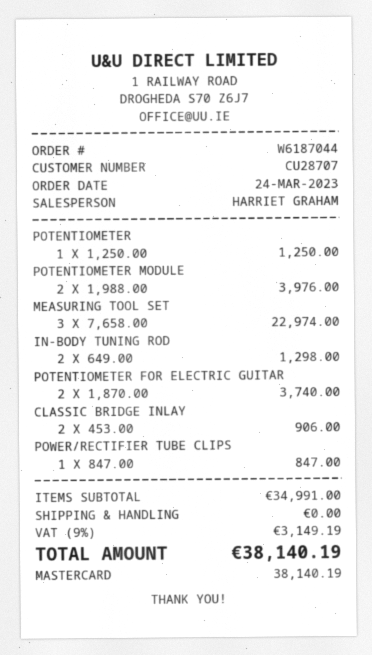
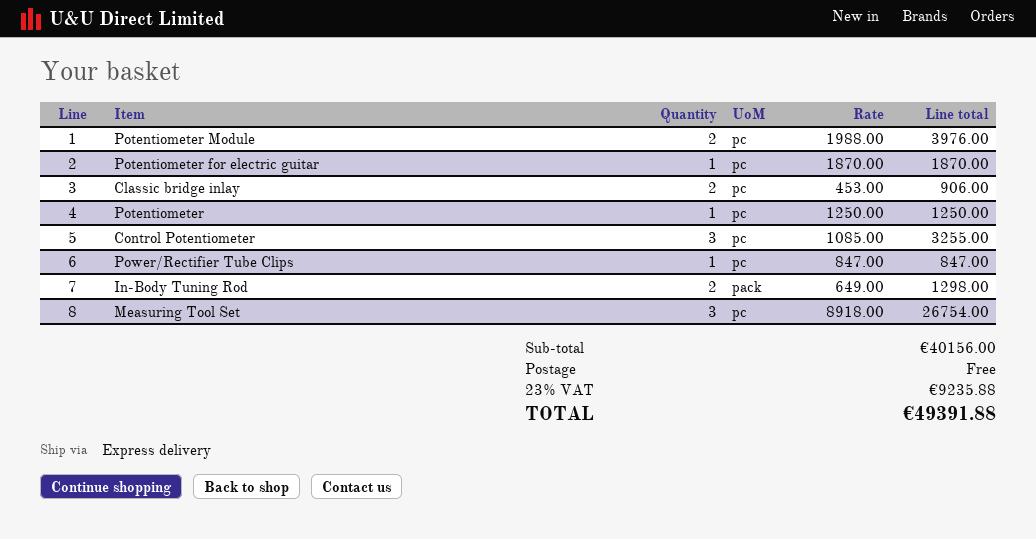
MEASURING TOOL SET: 3 x 7658.00 = 22974.00 -> 3 x 8918.00 = 26754.00
POTENTIOMETER FOR ELECTRIC GUITAR: 2 x 1870.00 = 3740.00 -> 1 x 1870.00 = 1870.00
Control Potentiometer: none -> 3 x 1085.00 = 3255.00
subtotal: 34991.00 -> 40156.00
tax: 9% = 3149.19 -> 23% = 9235.88
total: 38140.19 -> 49391.88

